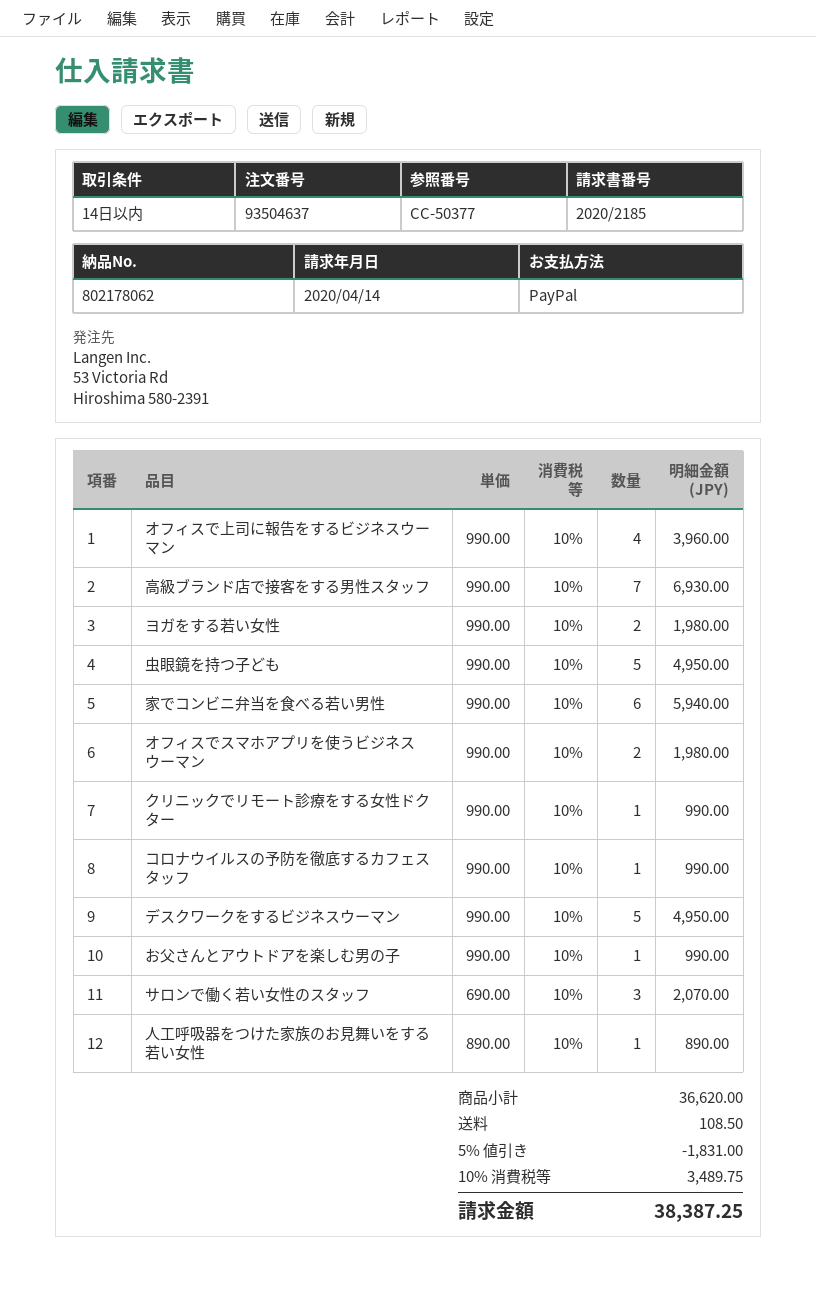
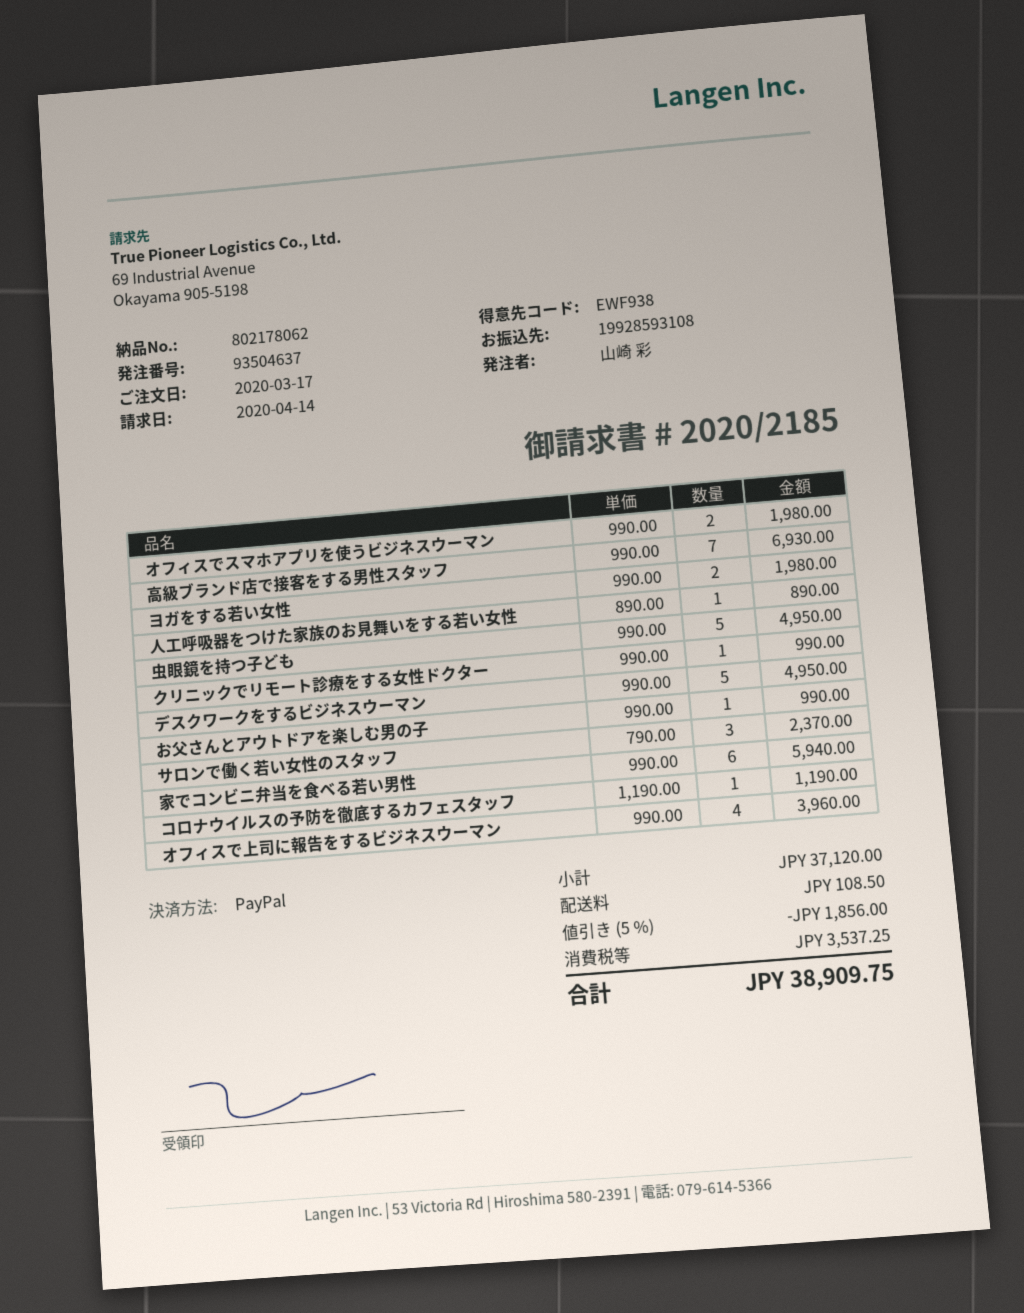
コロナウイルスの予防を徹底するカフェスタッフ: 1 x 990.00 = 990.00 -> 1 x 1190.00 = 1190.00
サロンで働く若い女性のスタッフ: 3 x 690.00 = 2070.00 -> 3 x 790.00 = 2370.00
subtotal: 36620.00 -> 37120.00
discount: 5% = 1831.00 -> 5% = 1856.00
tax: 3489.75 -> 3537.25
total: 38387.25 -> 38909.75

